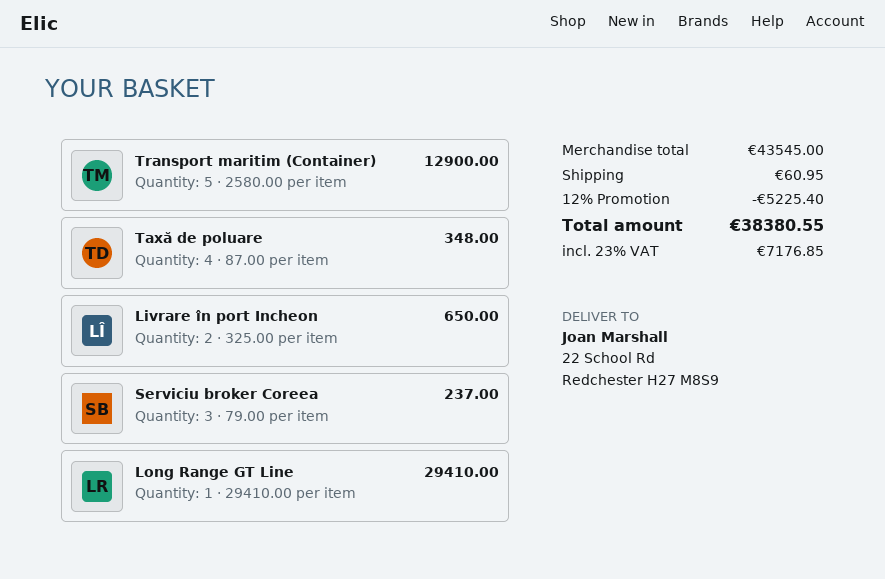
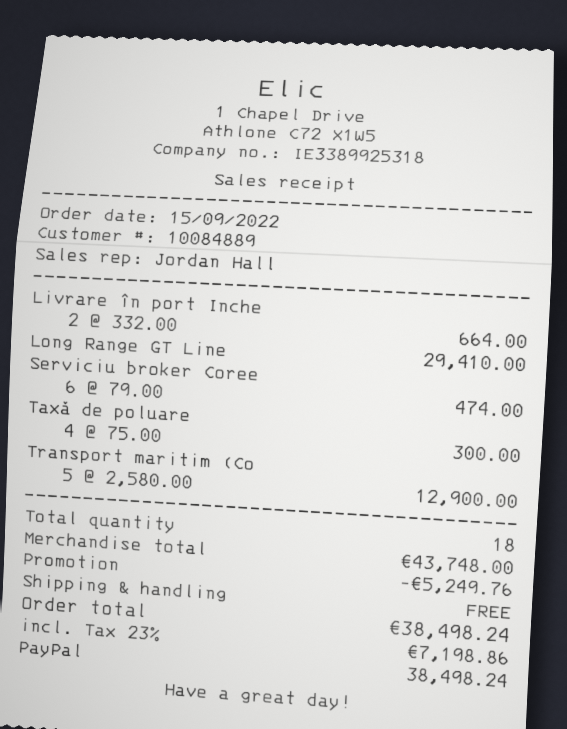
Taxă de poluare: 4 x 87.00 = 348.00 -> 4 x 75.00 = 300.00
Livrare în port Incheon: 2 x 325.00 = 650.00 -> 2 x 332.00 = 664.00
Serviciu broker Coreea: 3 x 79.00 = 237.00 -> 6 x 79.00 = 474.00
subtotal: 43545.00 -> 43748.00
discount: 5225.40 -> 5249.76
shipping: 60.95 -> 0.00
tax: 23% = 7176.85 -> 23% = 7198.86
total: 38380.55 -> 38498.24

